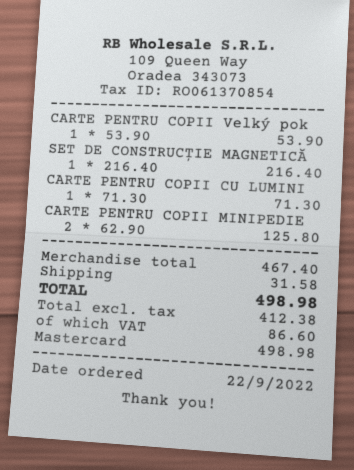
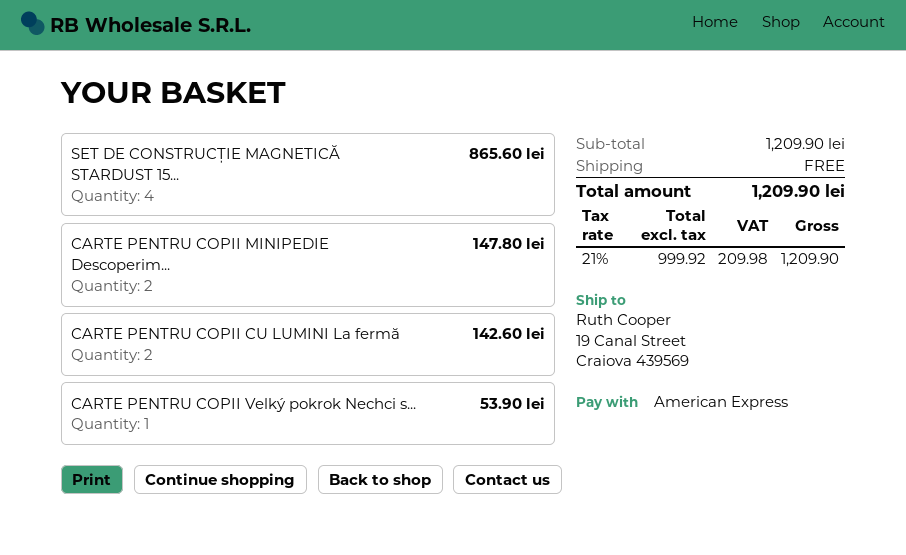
payment method: Mastercard -> American Express
SET DE CONSTRUCȚIE MAGNETICĂ: 1 for 216.40 -> 4 for 865.60
CARTE PENTRU COPII CU LUMINI: 1 for 71.30 -> 2 for 142.60
CARTE PENTRU COPII MINIPEDIE: 2 for 125.80 -> 2 for 147.80
subtotal: 467.40 -> 1209.90
shipping: 31.58 -> 0.00
net: 412.38 -> 999.92
tax: 86.60 -> 209.98
total: 498.98 -> 1209.90

